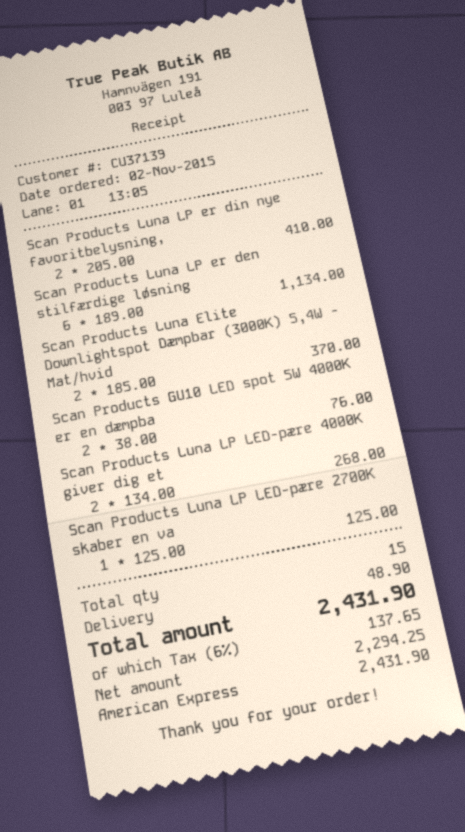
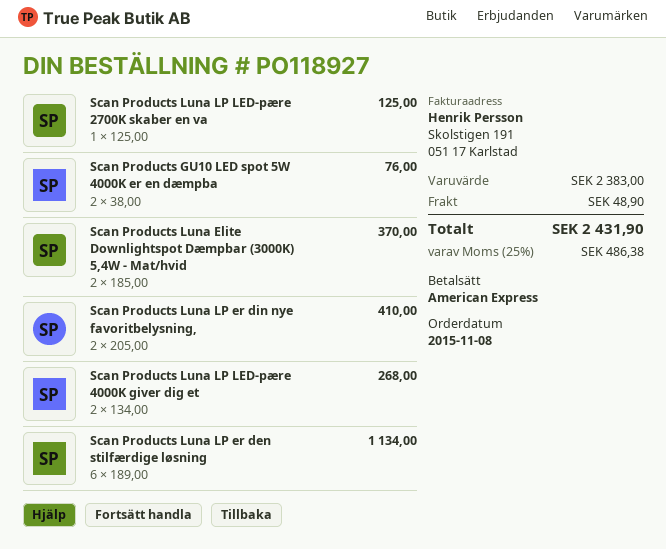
order date: 2015-11-02 -> 2015-11-08
tax: 6% = 137.65 -> 25% = 486.38

